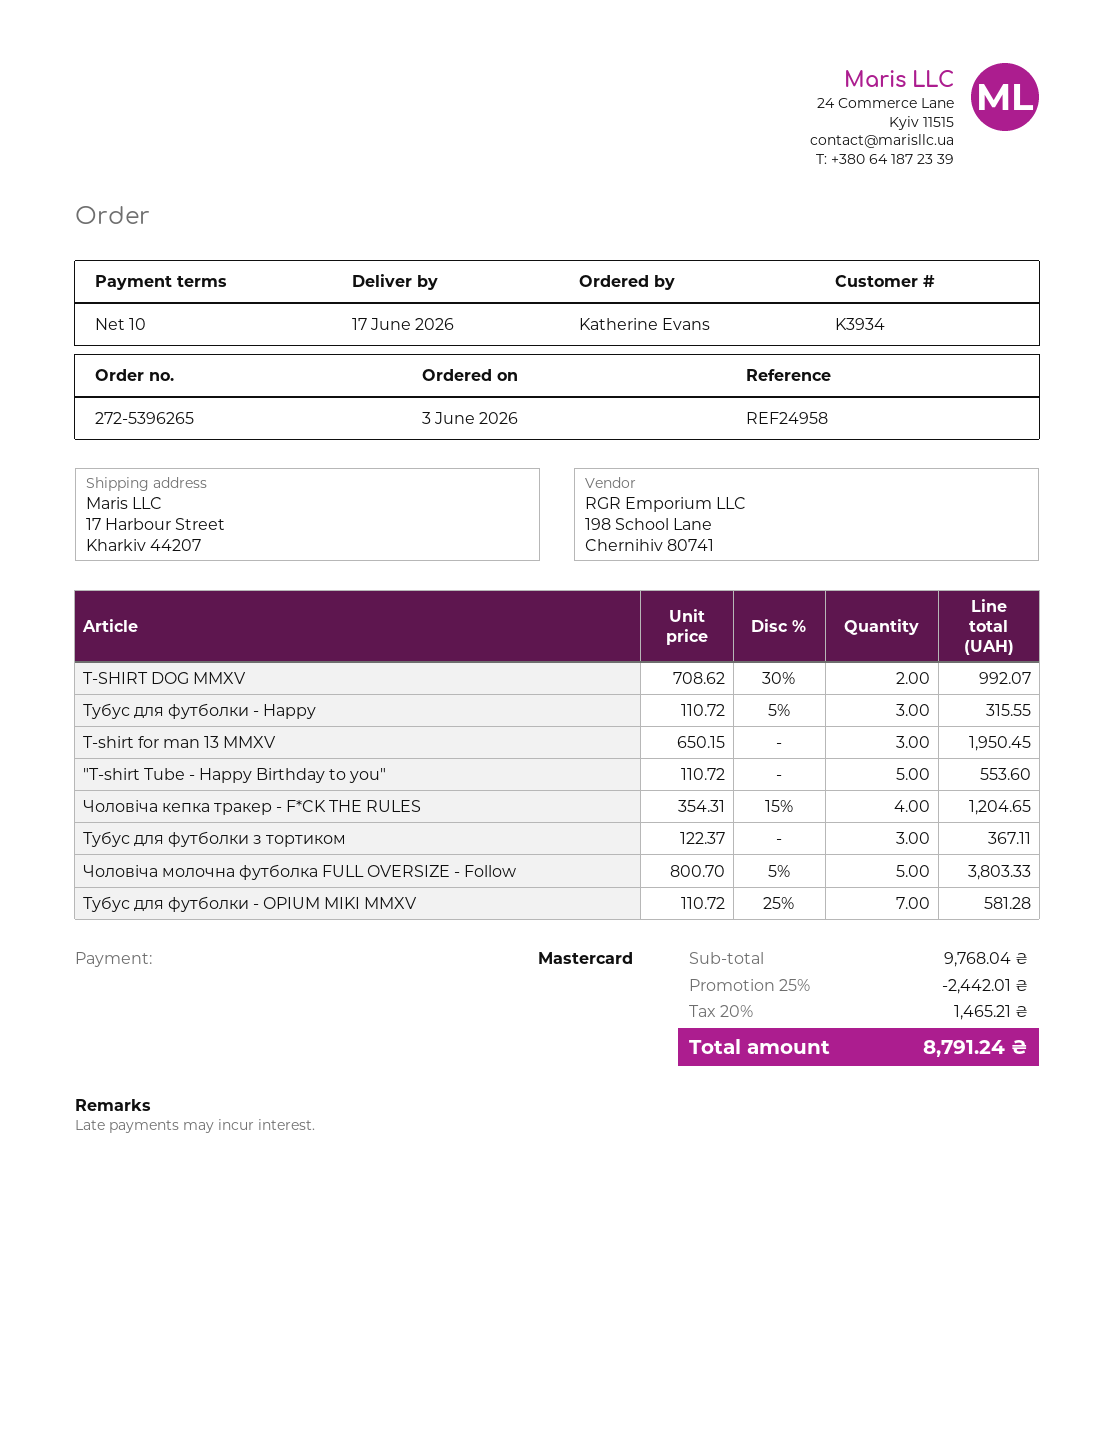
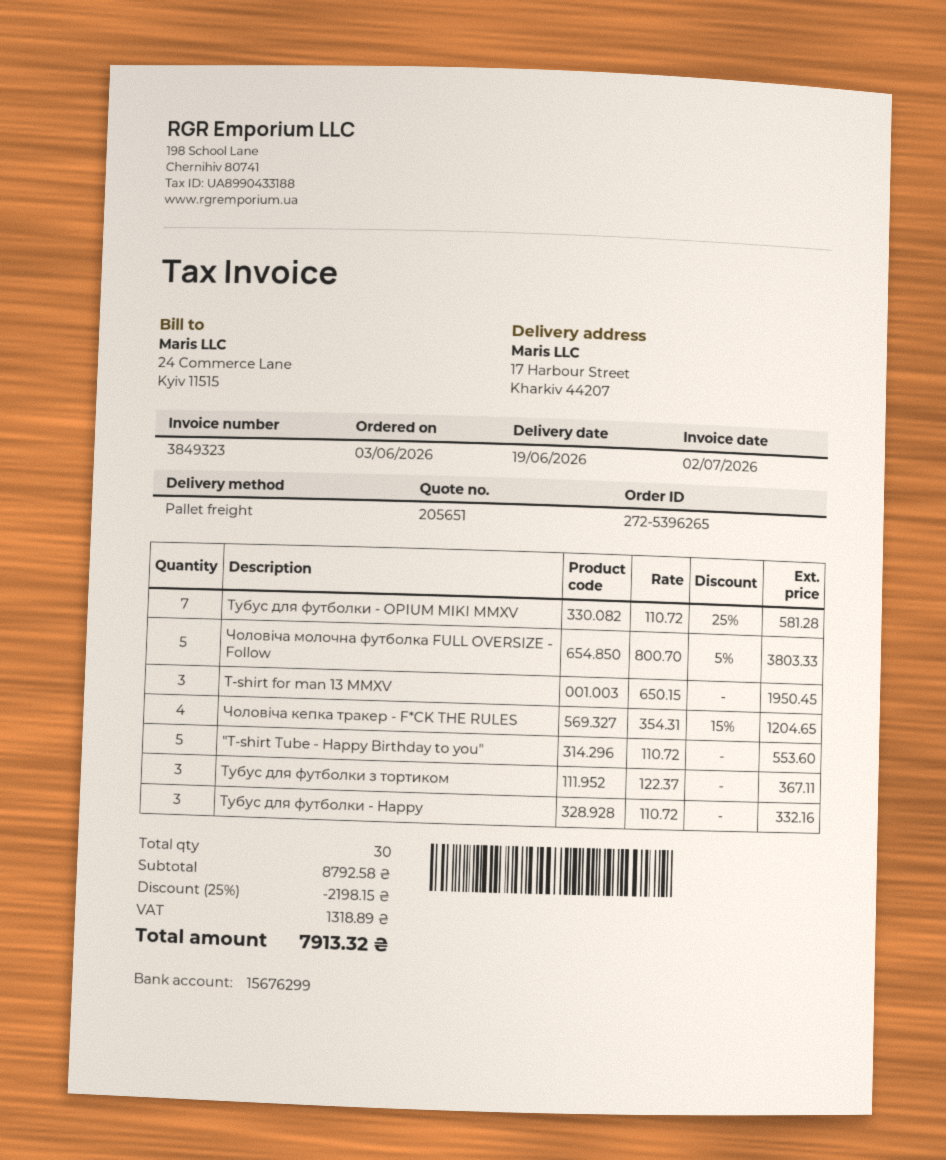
delivery date: 2026-06-17 -> 2026-06-19
T-SHIRT DOG MMXV: 2 x 708.62 - 30% = 992.07 -> none
Тубус для футболки - Happy: 3 x 110.72 - 5% = 315.55 -> 3 x 110.72 = 332.16
subtotal: 9768.04 -> 8792.58
discount: 25% = 2442.01 -> 25% = 2198.15
tax: 1465.21 -> 1318.89
total: 8791.24 -> 7913.32

